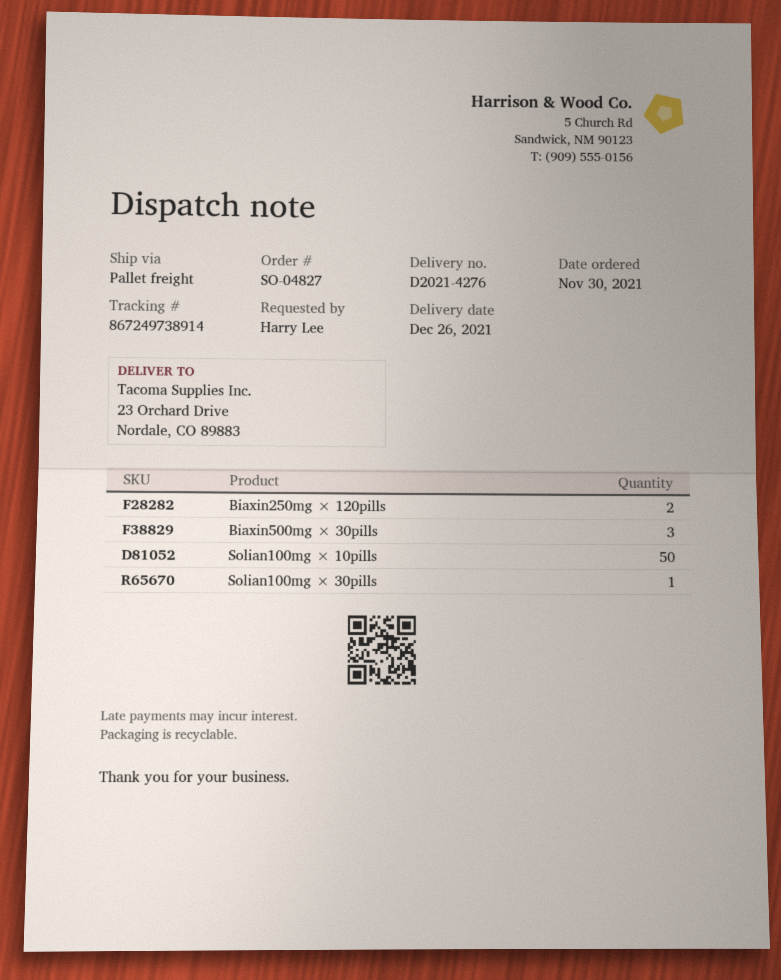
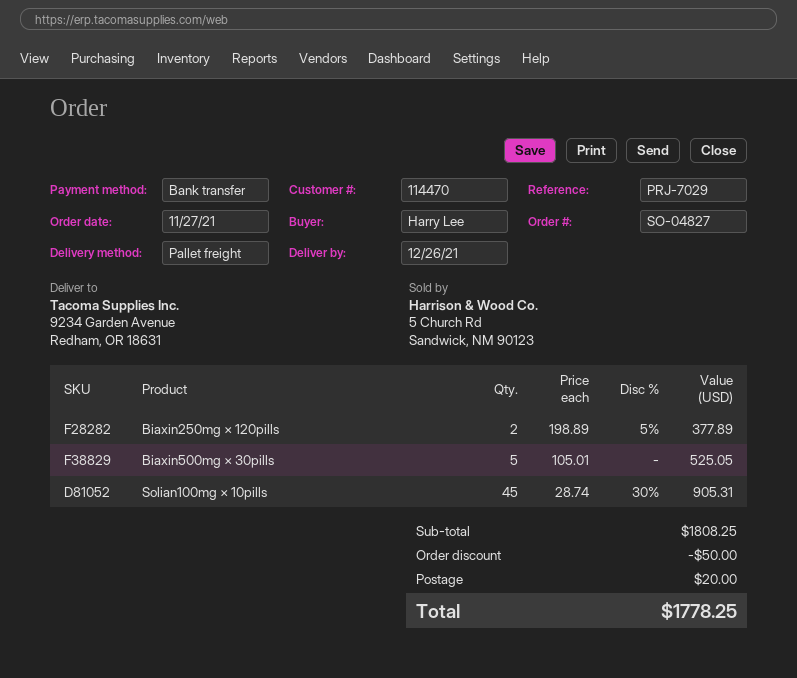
order date: 2021-11-30 -> 2021-11-27
ship to: 23 Orchard Drive, Nordale, CO 89883 -> 9234 Garden Avenue, Redham, OR 18631
Biaxin500mg × 30pills: 3 -> 5
Solian100mg × 10pills: 50 -> 45
Solian100mg × 30pills: 1 -> none

